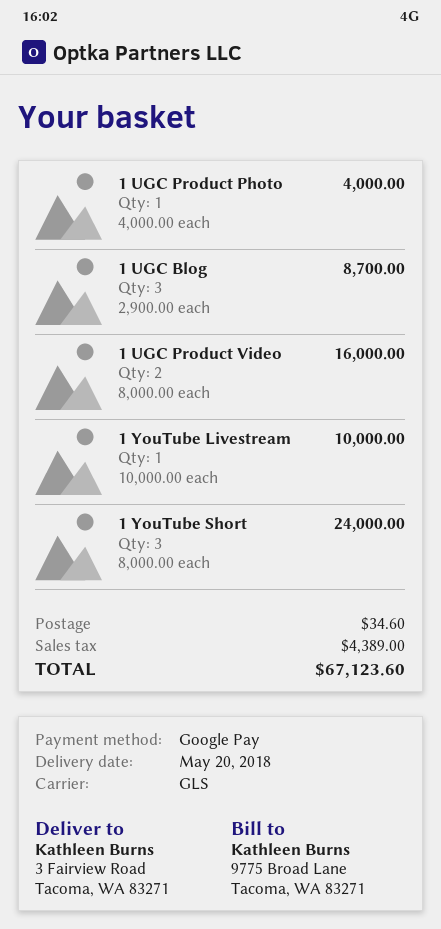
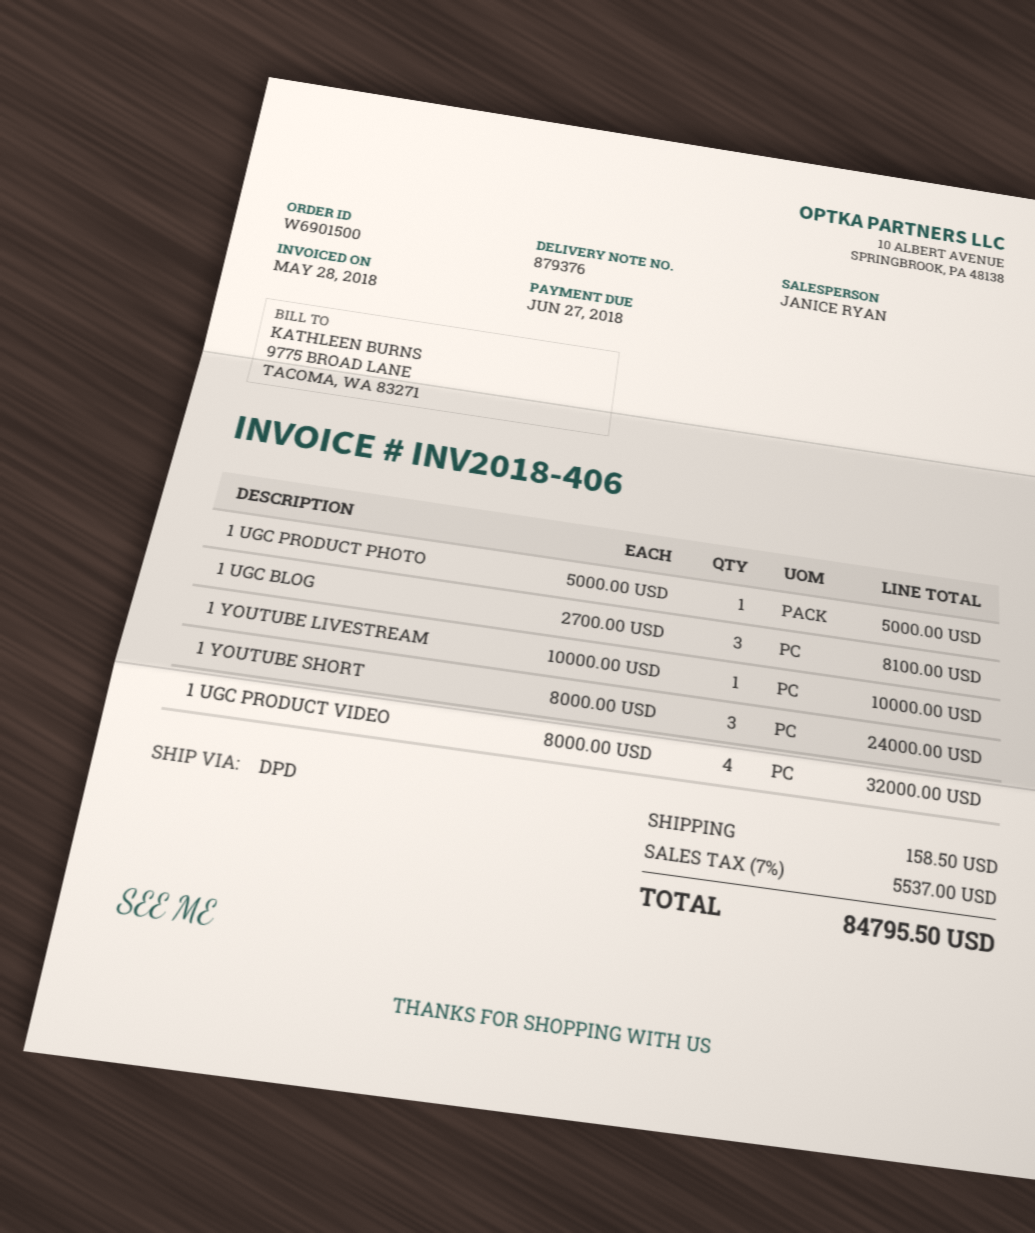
shipping method: GLS -> DPD
1 UGC Product Photo: 1 x 4000.00 = 4000.00 -> 1 x 5000.00 = 5000.00
1 UGC Blog: 3 x 2900.00 = 8700.00 -> 3 x 2700.00 = 8100.00
1 UGC Product Video: 2 x 8000.00 = 16000.00 -> 4 x 8000.00 = 32000.00
shipping: 34.60 -> 158.50
tax: 4389.00 -> 5537.00
total: 67123.60 -> 84795.50

